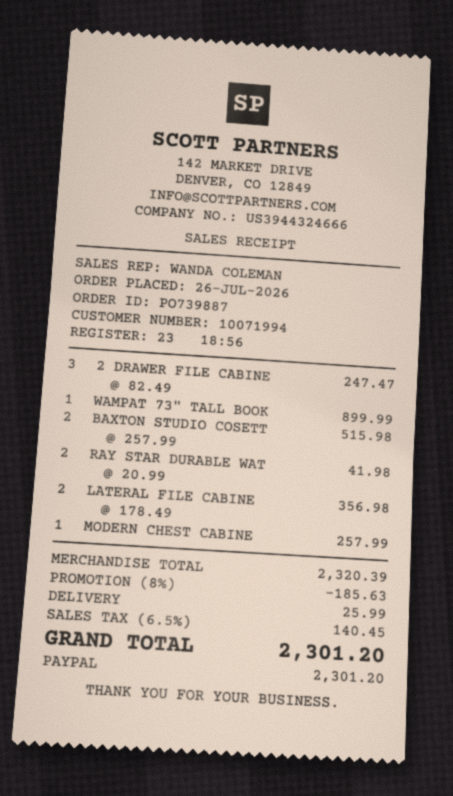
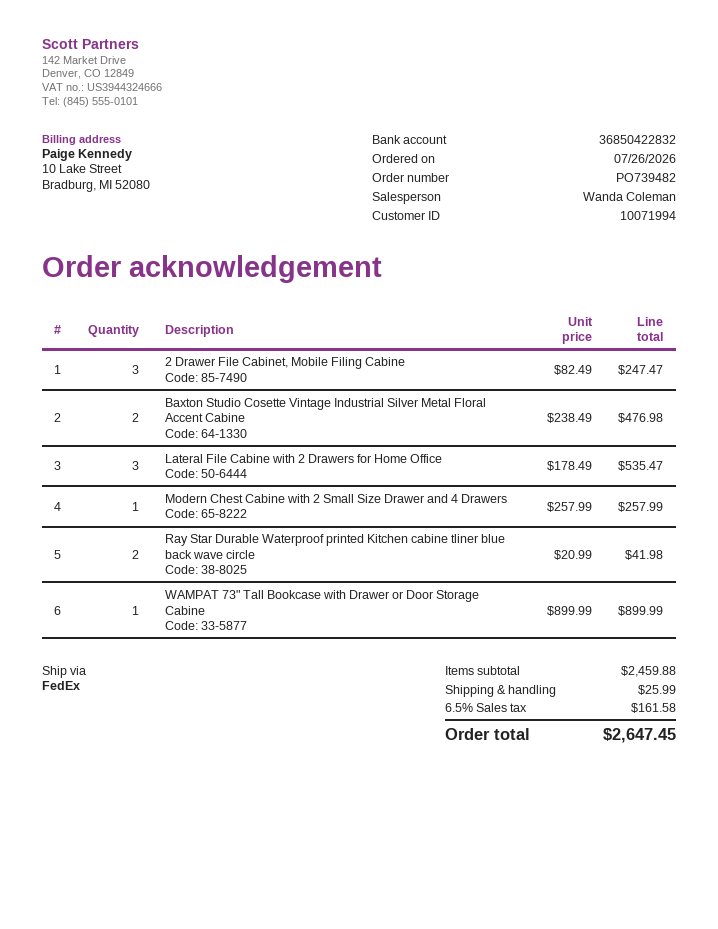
order number: PO739887 -> PO739482
BAXTON STUDIO COSETT: 2 x 257.99 = 515.98 -> 2 x 238.49 = 476.98
LATERAL FILE CABINE: 2 x 178.49 = 356.98 -> 3 x 178.49 = 535.47
subtotal: 2320.39 -> 2459.88
discount: 8% = 185.63 -> none
tax: 6.5% = 140.45 -> 6.5% = 161.58
total: 2301.20 -> 2647.45

